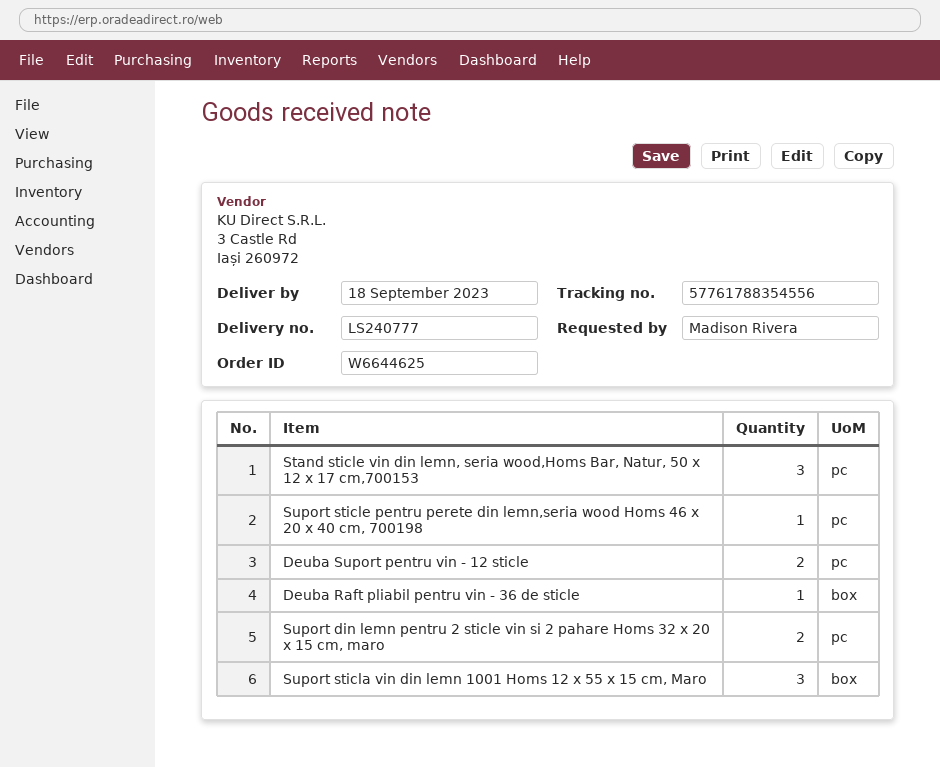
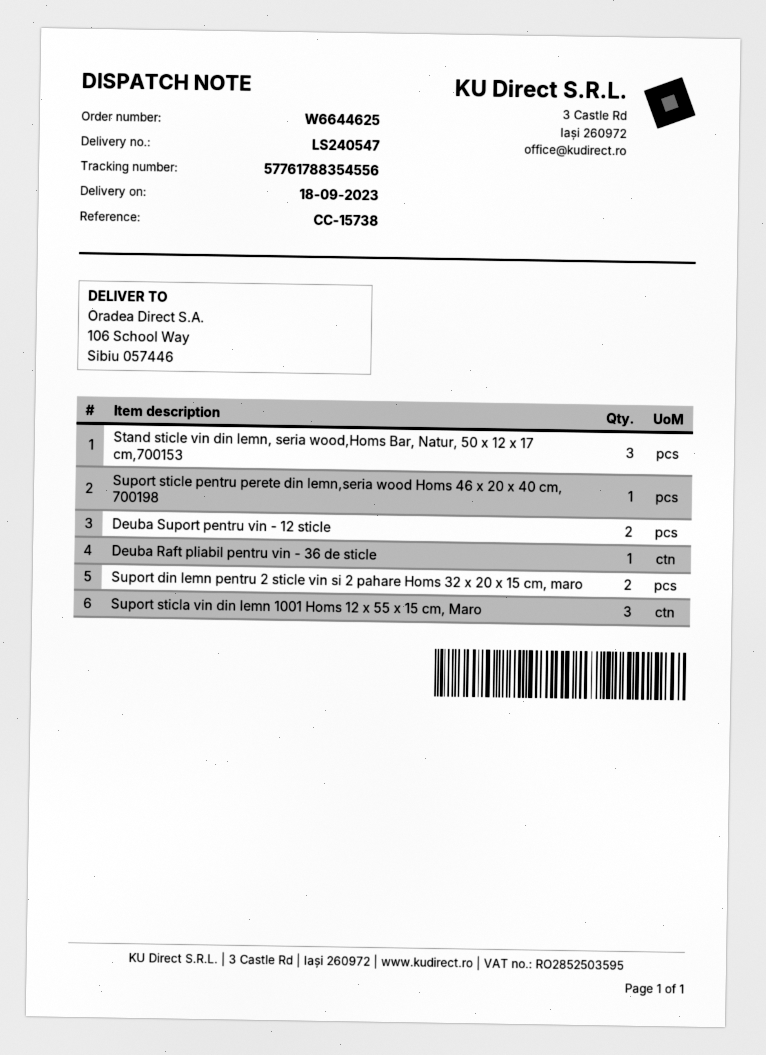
delivery note number: LS240777 -> LS240547

